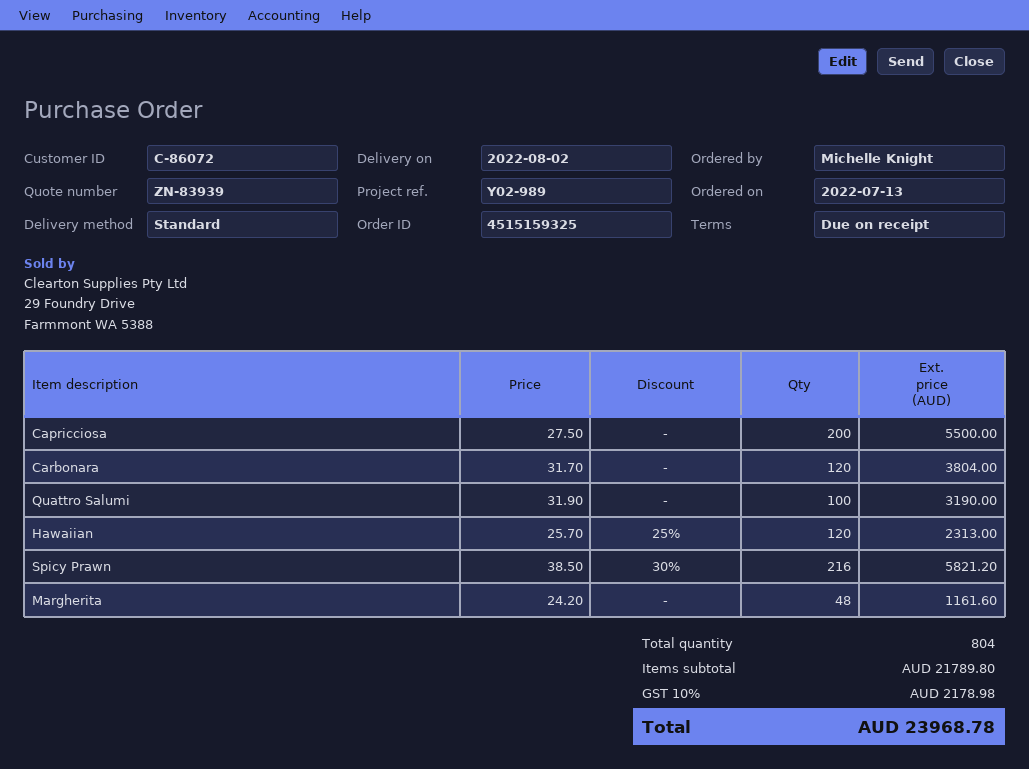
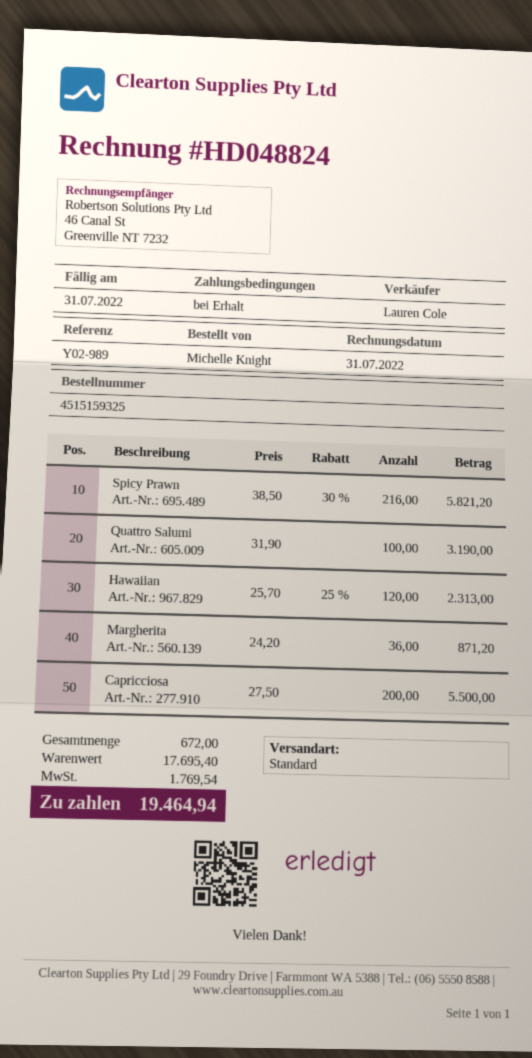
Carbonara: 120 x 31.70 = 3804.00 -> none
Margherita: 48 x 24.20 = 1161.60 -> 36 x 24.20 = 871.20
total quantity: 804 -> 672
subtotal: 21789.80 -> 17695.40
tax: 2178.98 -> 1769.54
total: 23968.78 -> 19464.94

